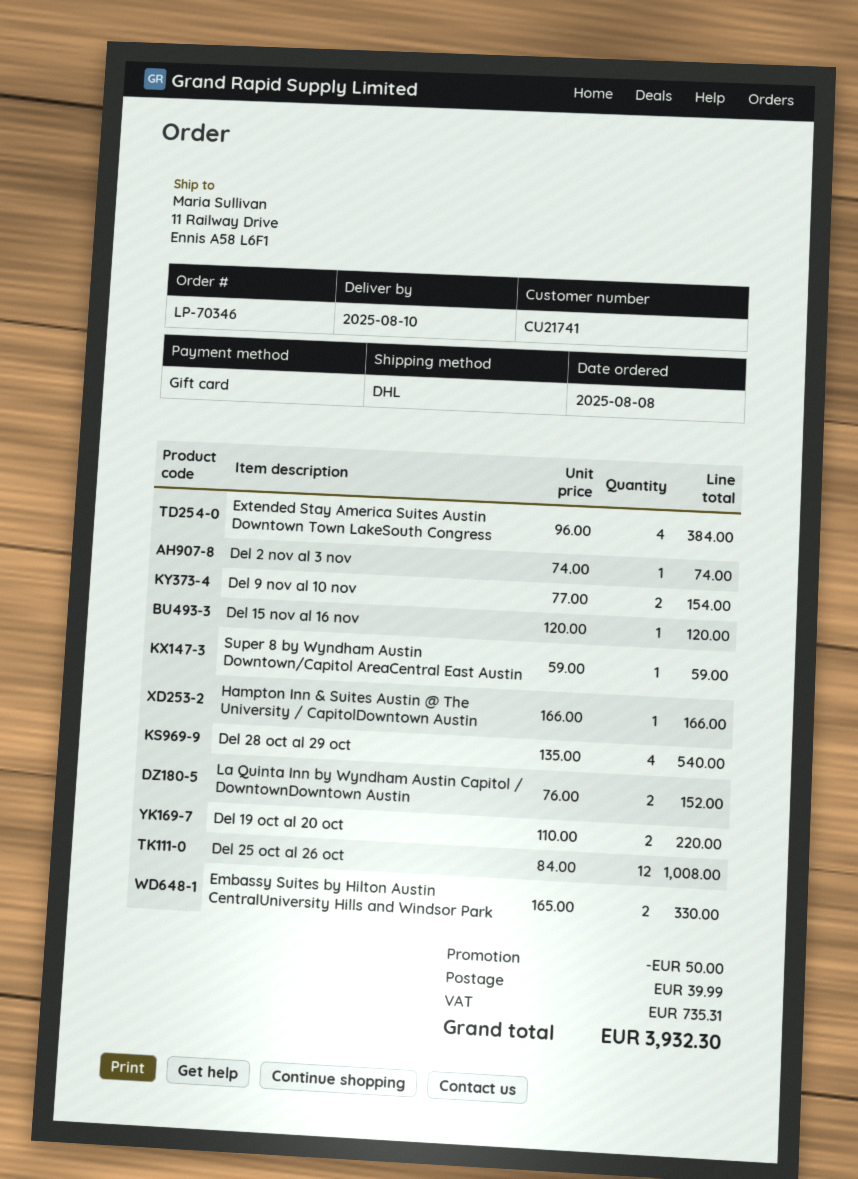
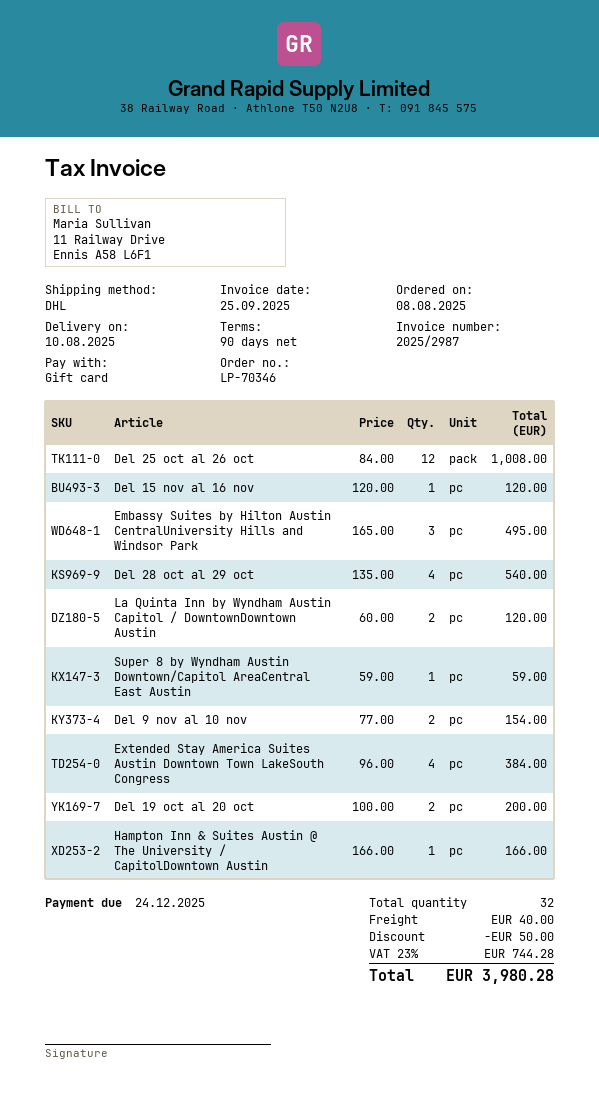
Del 2 nov al 3 nov: 1 x 74.00 = 74.00 -> none
La Quinta Inn by Wyndham Austin Capitol / DowntownDowntown Austin: 2 x 76.00 = 152.00 -> 2 x 60.00 = 120.00
Del 19 oct al 20 oct: 2 x 110.00 = 220.00 -> 2 x 100.00 = 200.00
Embassy Suites by Hilton Austin CentralUniversity Hills and Windsor Park: 2 x 165.00 = 330.00 -> 3 x 165.00 = 495.00
shipping: 39.99 -> 40.00
tax: 735.31 -> 744.28
total: 3932.30 -> 3980.28

